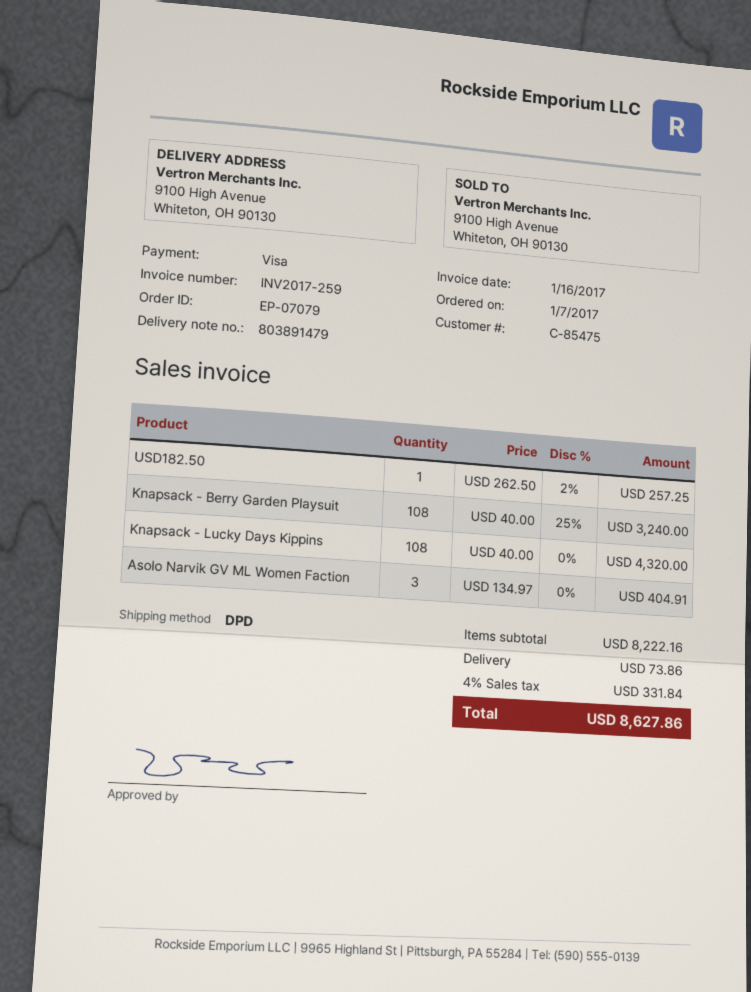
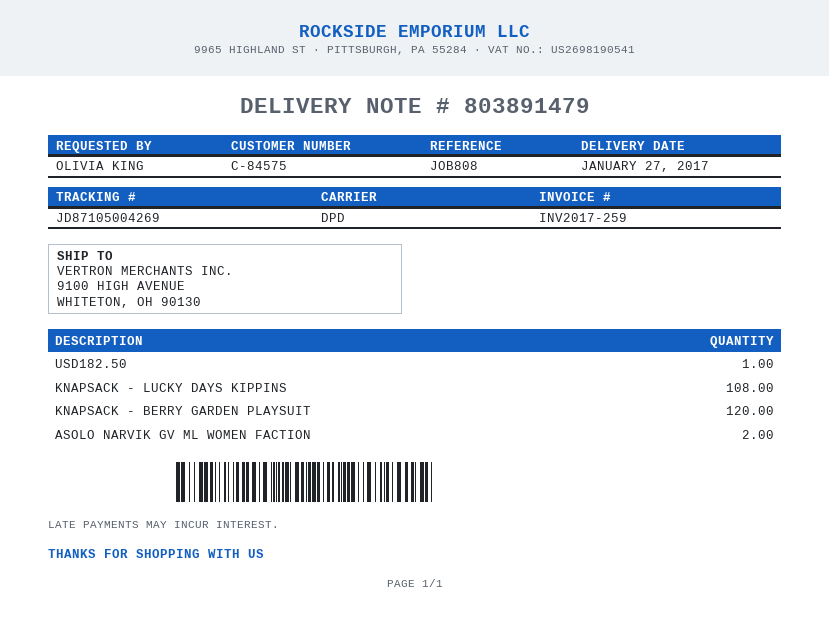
customer number: C-85475 -> C-84575
Knapsack - Berry Garden Playsuit: 108 -> 120
Asolo Narvik GV ML Women Faction: 3 -> 2

